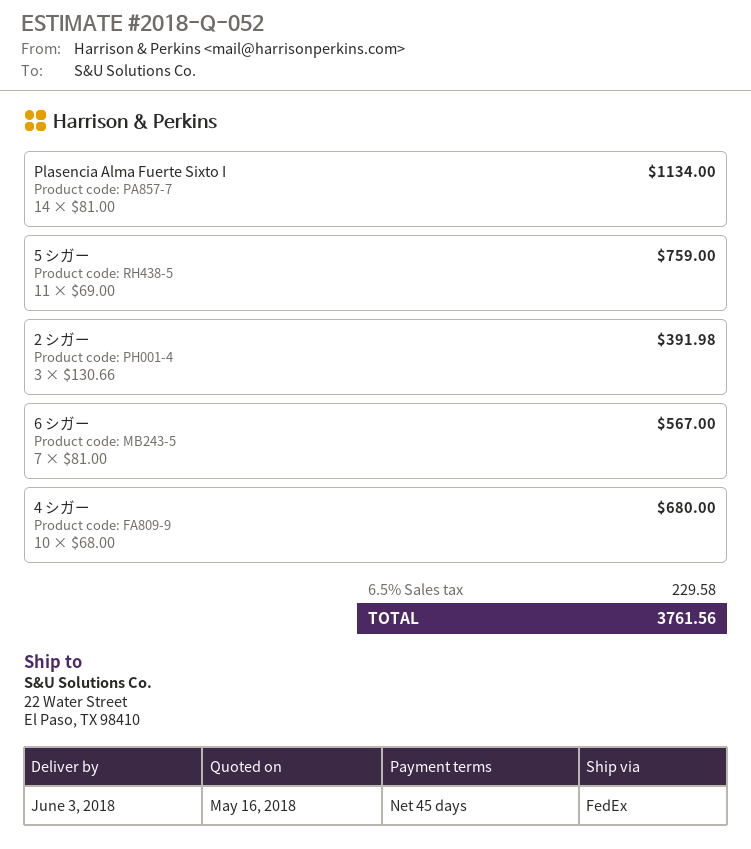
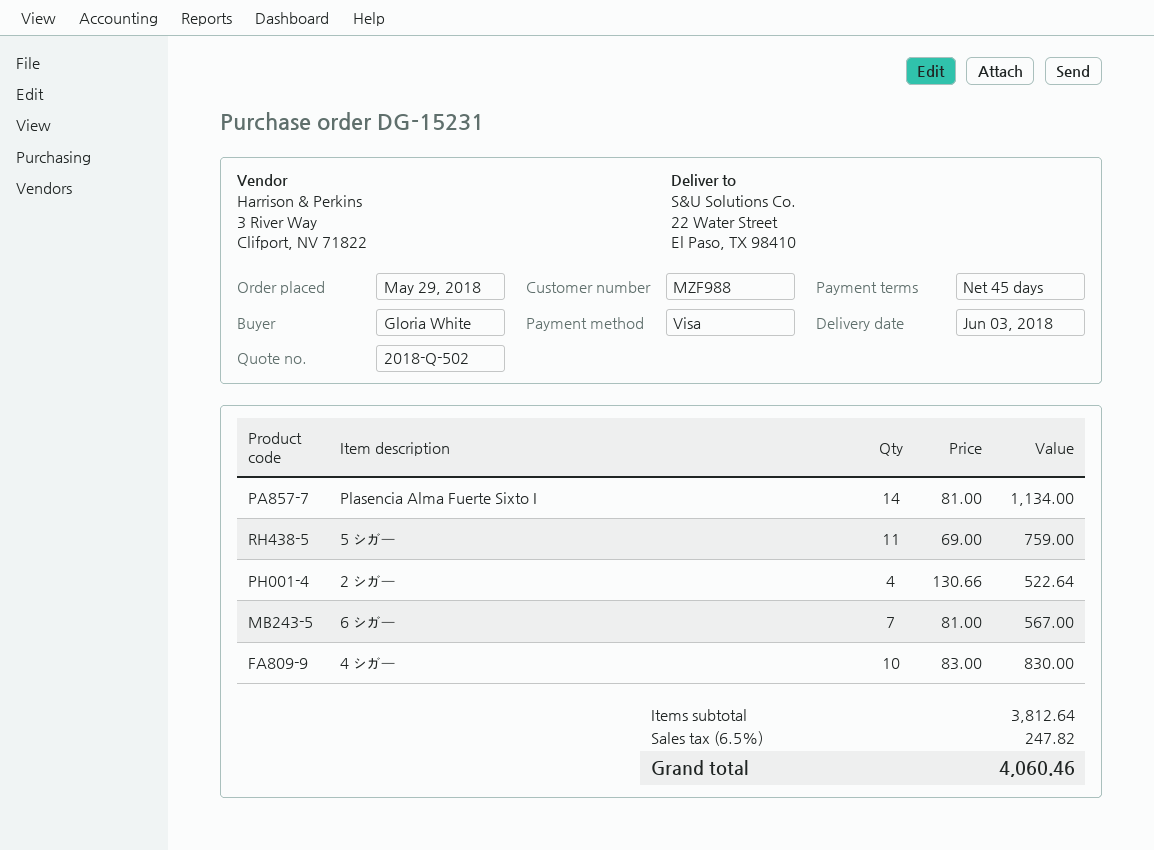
quote number: 2018-Q-052 -> 2018-Q-502
2 シガー: 3 x 130.66 = 391.98 -> 4 x 130.66 = 522.64
4 シガー: 10 x 68.00 = 680.00 -> 10 x 83.00 = 830.00
tax: 6.5% = 229.58 -> 6.5% = 247.82
total: 3761.56 -> 4060.46

